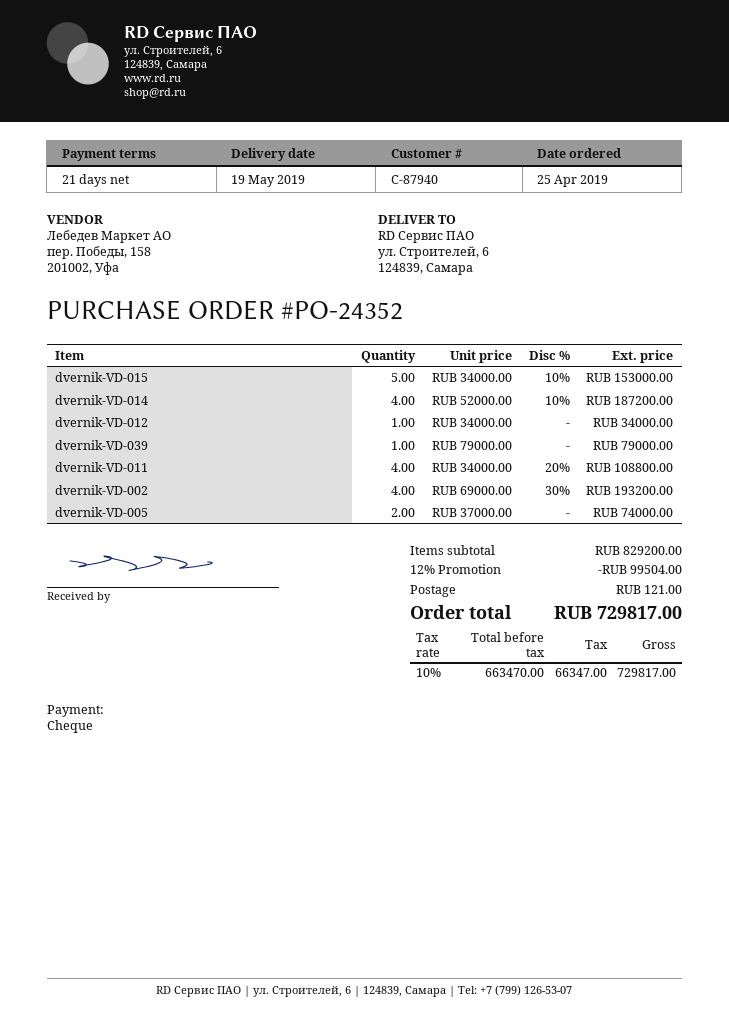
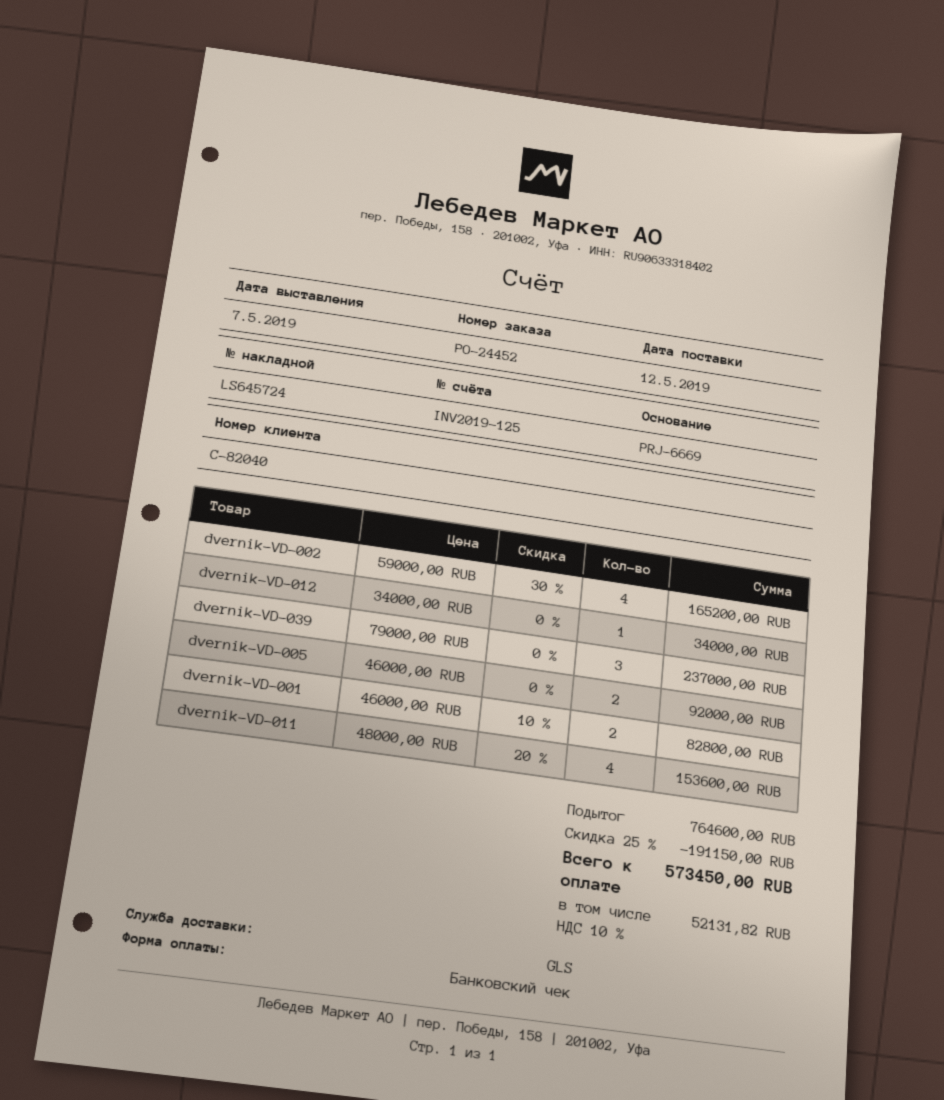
order number: PO-24352 -> PO-24452
delivery date: 2019-05-19 -> 2019-05-12
customer number: C-87940 -> C-82040
dvernik-VD-015: 5 x 34000.00 - 10% = 153000.00 -> none
dvernik-VD-014: 4 x 52000.00 - 10% = 187200.00 -> none
dvernik-VD-039: 1 x 79000.00 = 79000.00 -> 3 x 79000.00 = 237000.00
dvernik-VD-011: 4 x 34000.00 - 20% = 108800.00 -> 4 x 48000.00 - 20% = 153600.00
dvernik-VD-002: 4 x 69000.00 - 30% = 193200.00 -> 4 x 59000.00 - 30% = 165200.00
dvernik-VD-005: 2 x 37000.00 = 74000.00 -> 2 x 46000.00 = 92000.00
dvernik-VD-001: none -> 2 x 46000.00 - 10% = 82800.00
subtotal: 829200.00 -> 764600.00
discount: 12% = 99504.00 -> 25% = 191150.00
shipping: 121.00 -> none
tax: 10% = 66347.00 -> 10% = 52131.82
total: 729817.00 -> 573450.00

